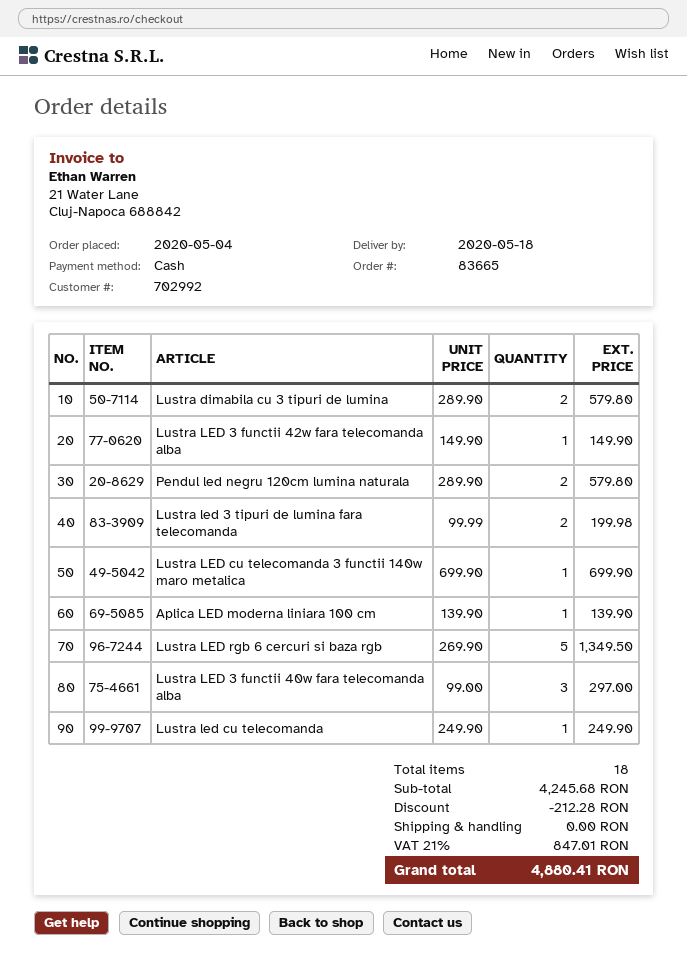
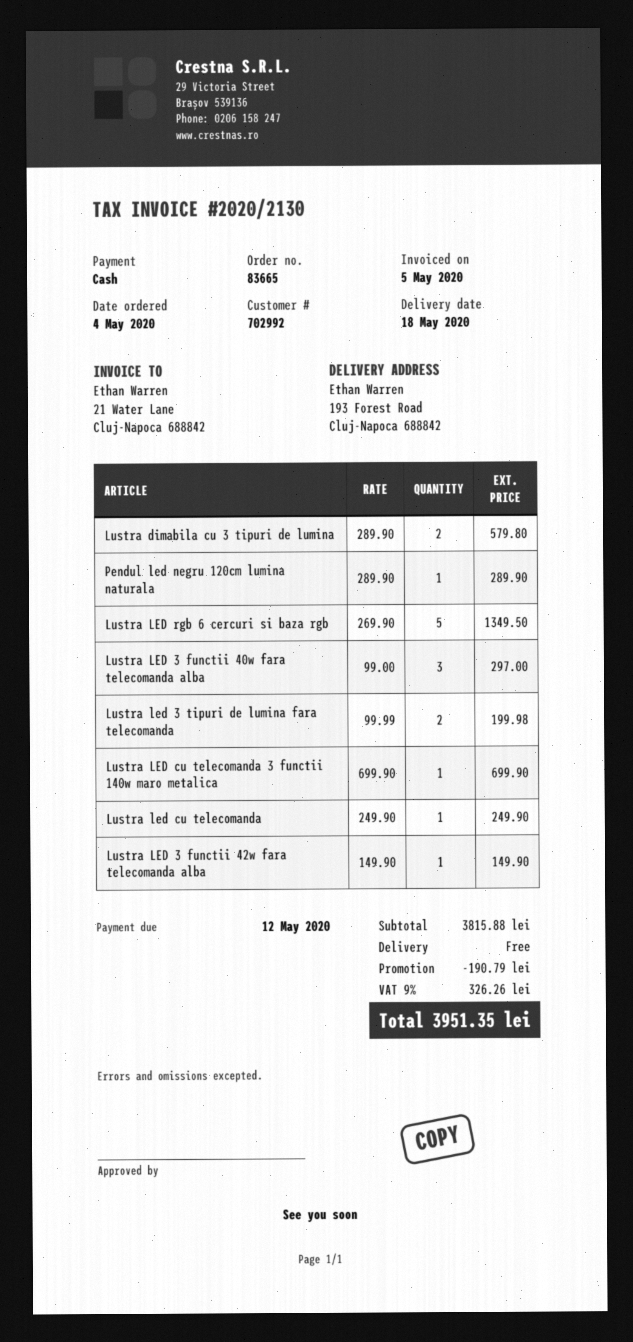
Pendul led negru 120cm lumina naturala: 2 x 289.90 = 579.80 -> 1 x 289.90 = 289.90
Aplica LED moderna liniara 100 cm: 1 x 139.90 = 139.90 -> none
subtotal: 4245.68 -> 3815.88
discount: 212.28 -> 190.79
tax: 21% = 847.01 -> 9% = 326.26
total: 4880.41 -> 3951.35

